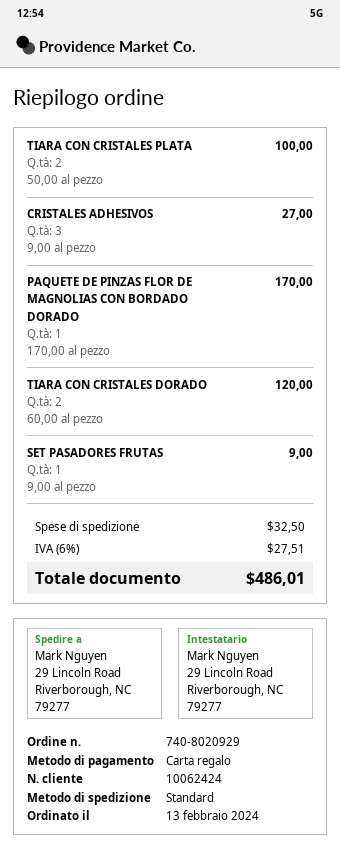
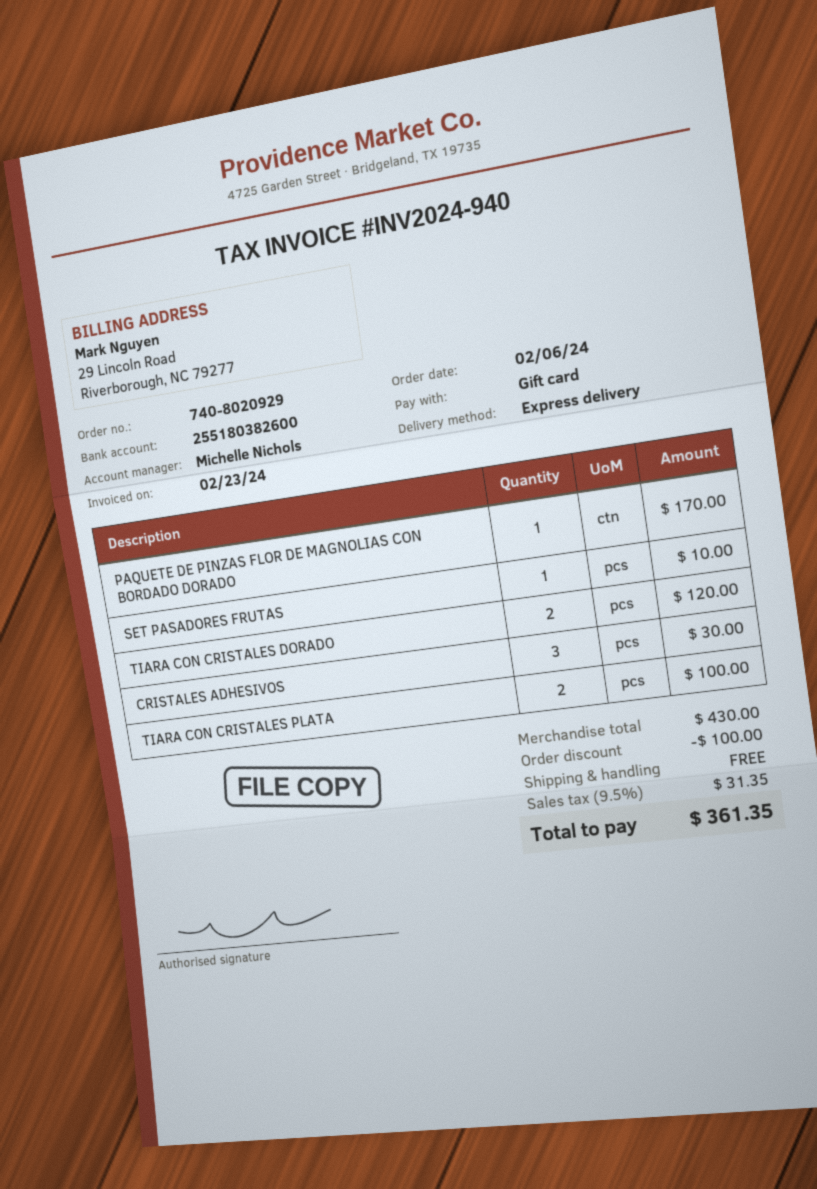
order date: 2024-02-13 -> 2024-02-06
shipping method: standard -> express
CRISTALES ADHESIVOS: 3 for 27.00 -> 3 for 30.00
SET PASADORES FRUTAS: 1 for 9.00 -> 1 for 10.00
discount: none -> 100.00
shipping: 32.50 -> 0.00
tax: 6% = 27.51 -> 9.5% = 31.35
total: 486.01 -> 361.35

